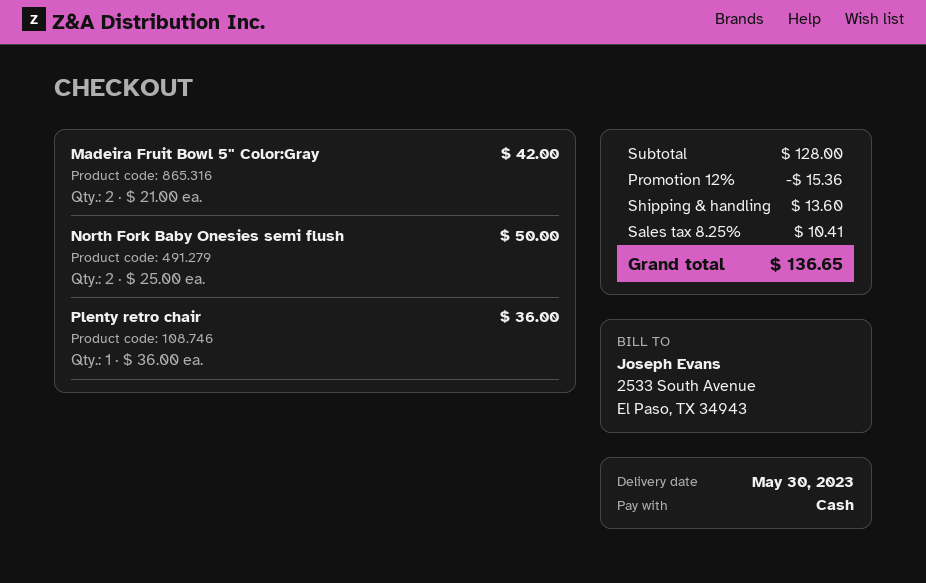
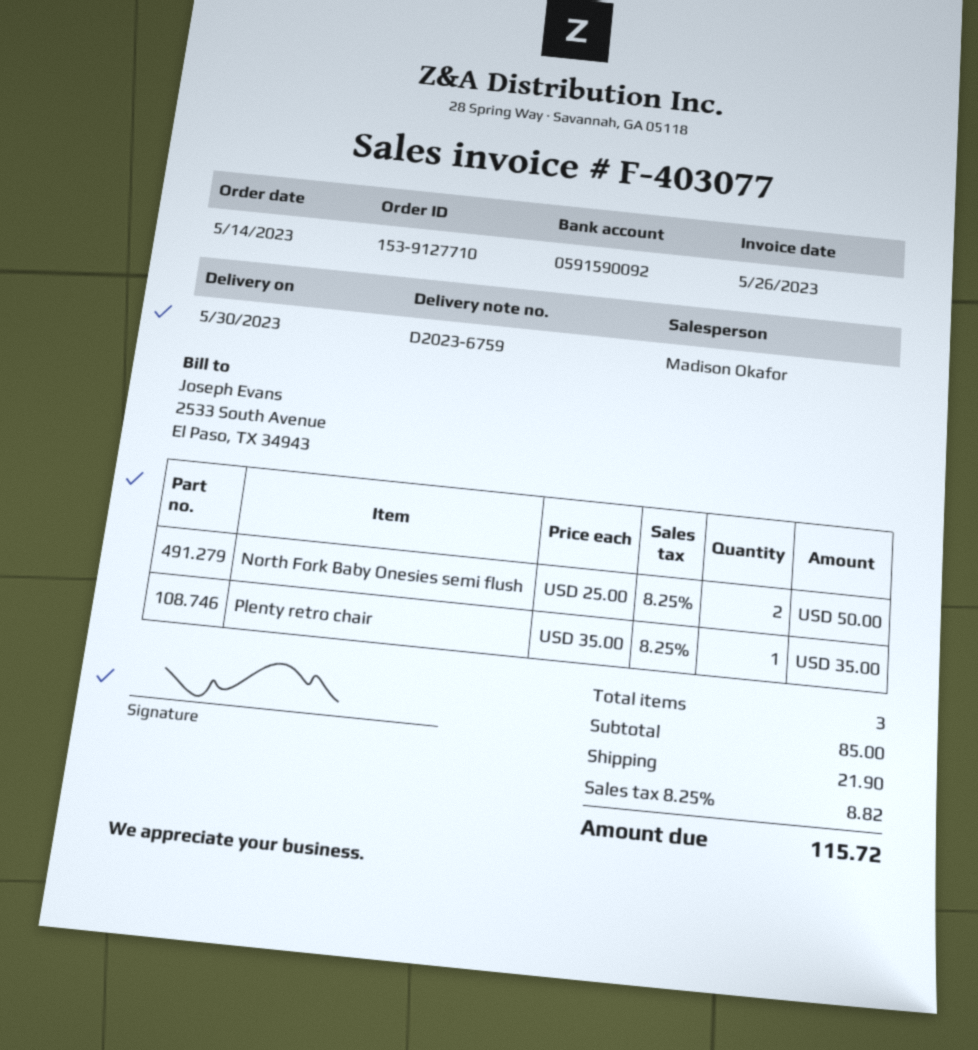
Madeira Fruit Bowl 5" Color:Gray: 2 x 21.00 = 42.00 -> none
Plenty retro chair: 1 x 36.00 = 36.00 -> 1 x 35.00 = 35.00
subtotal: 128.00 -> 85.00
discount: 12% = 15.36 -> none
shipping: 13.60 -> 21.90
tax: 8.25% = 10.41 -> 8.25% = 8.82
total: 136.65 -> 115.72

